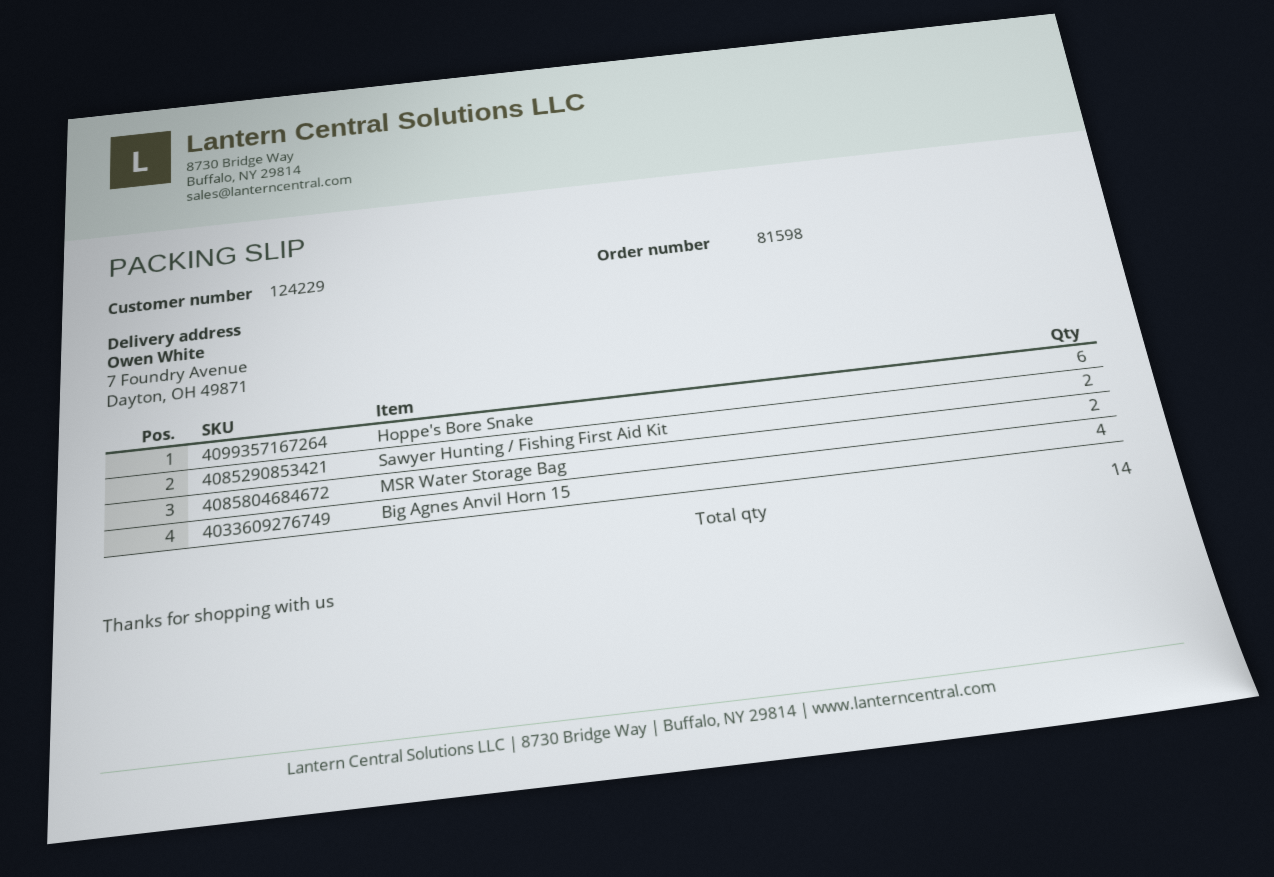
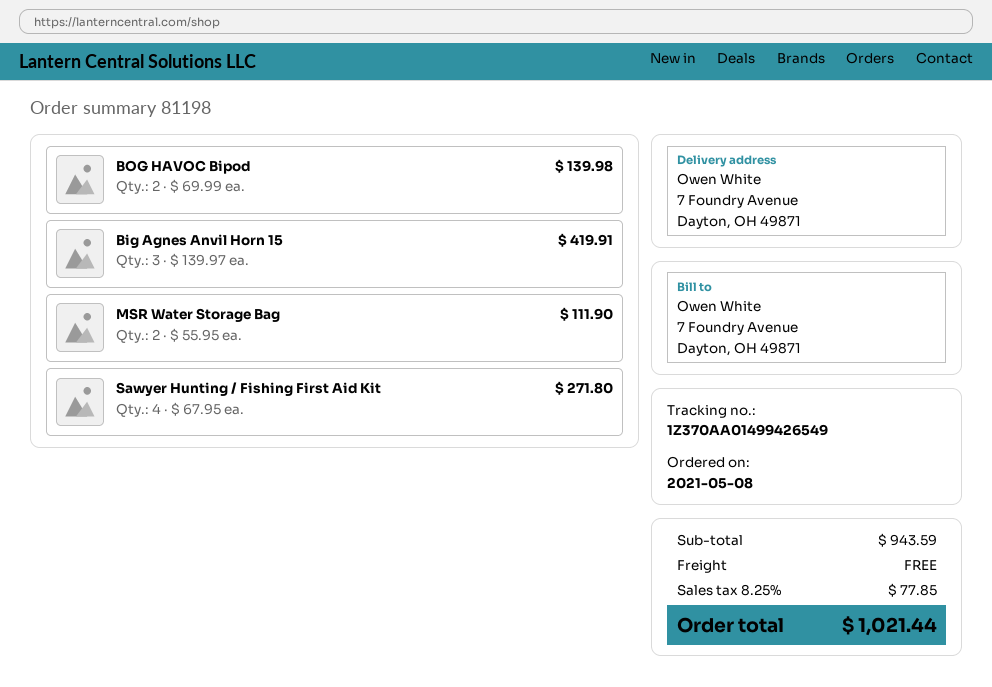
order number: 81598 -> 81198
Hoppe's Bore Snake: 6 -> none
Sawyer Hunting / Fishing First Aid Kit: 2 -> 4
Big Agnes Anvil Horn 15: 4 -> 3
BOG HAVOC Bipod: none -> 2

